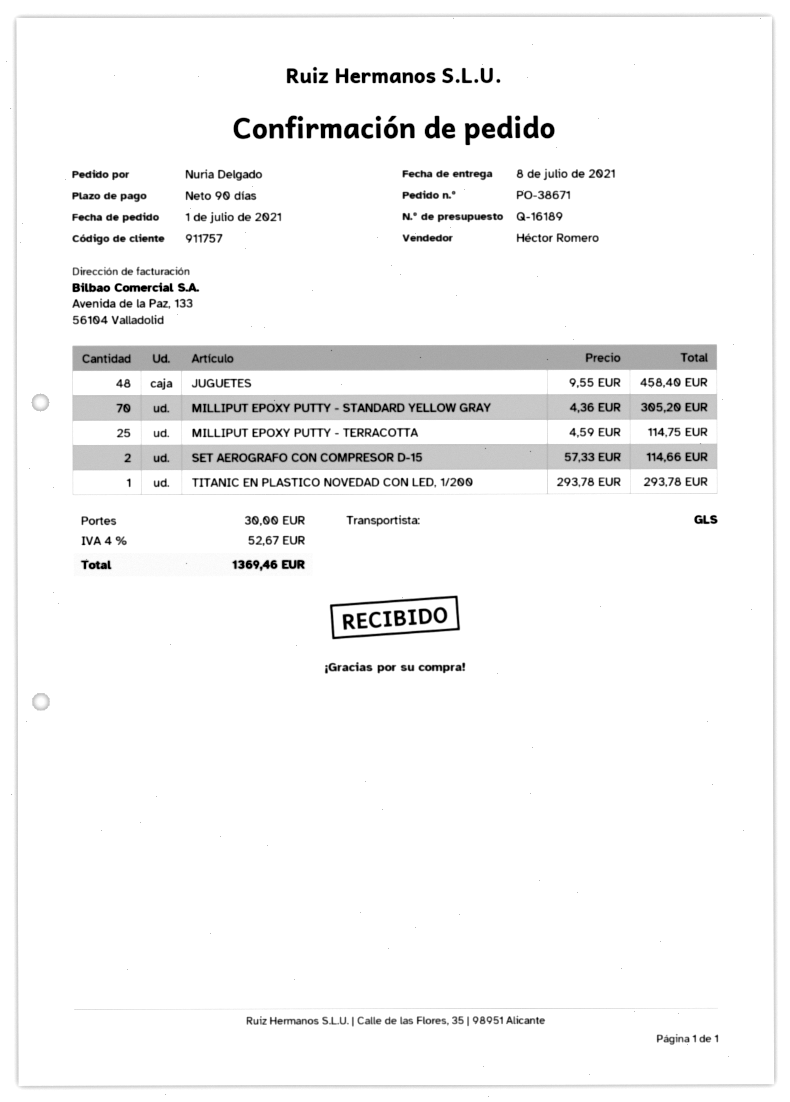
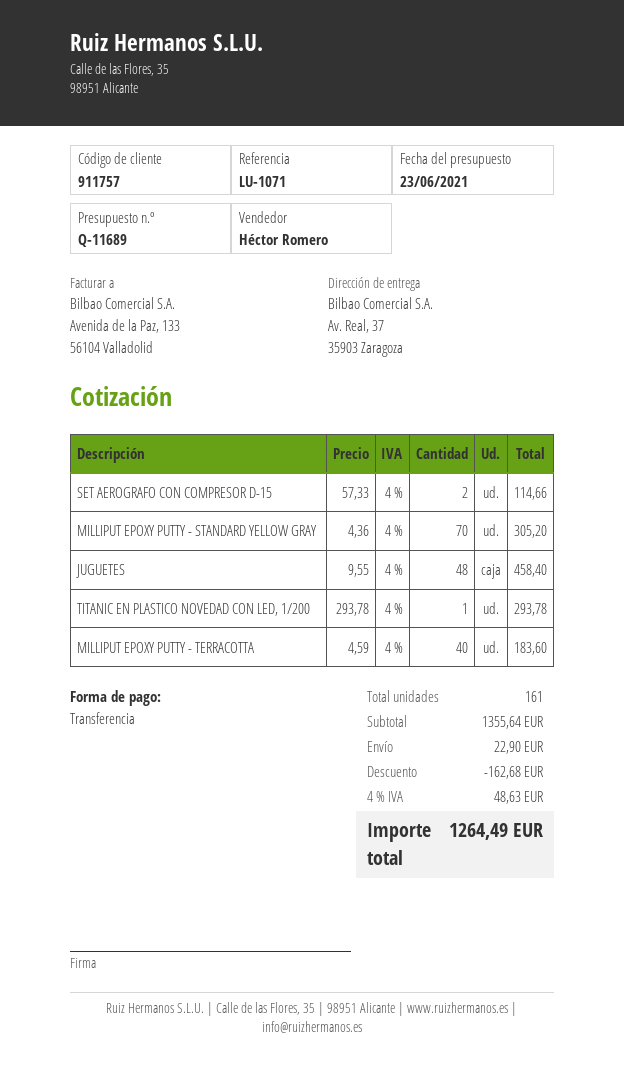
quote number: Q-16189 -> Q-11689
MILLIPUT EPOXY PUTTY - TERRACOTTA: 25 x 4.59 = 114.75 -> 40 x 4.59 = 183.60
discount: none -> 162.68
shipping: 30.00 -> 22.90
tax: 4% = 52.67 -> 4% = 48.63
total: 1369.46 -> 1264.49

